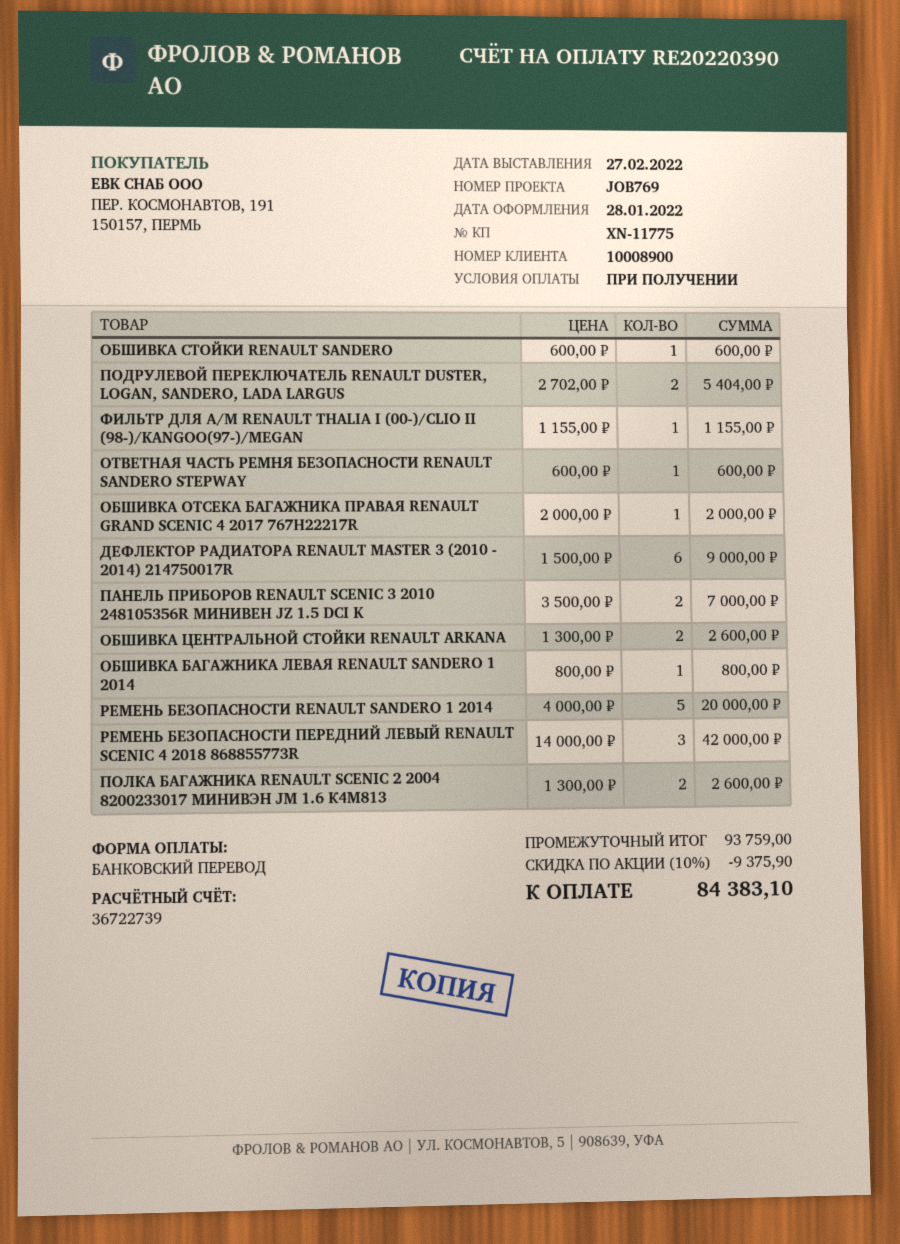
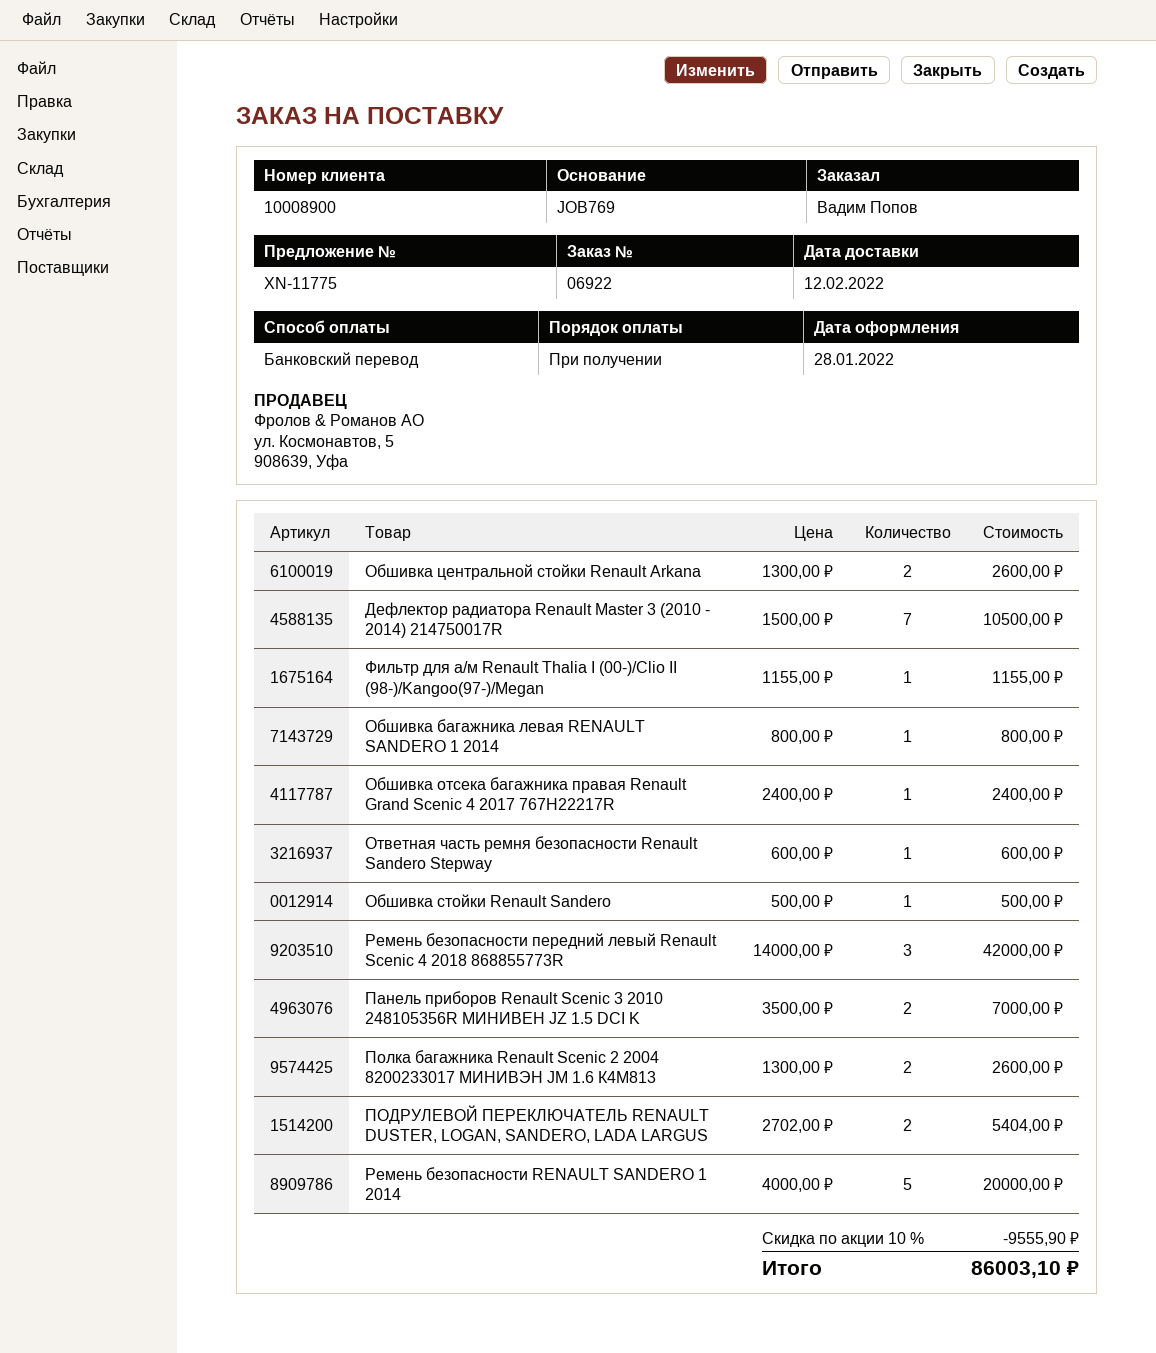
ОБШИВКА СТОЙКИ RENAULT SANDERO: 1 x 600.00 = 600.00 -> 1 x 500.00 = 500.00
ОБШИВКА ОТСЕКА БАГАЖНИКА ПРАВАЯ RENAULT GRAND SCENIC 4 2017 767H22217R: 1 x 2000.00 = 2000.00 -> 1 x 2400.00 = 2400.00
ДЕФЛЕКТОР РАДИАТОРА RENAULT MASTER 3 (2010 - 2014) 214750017R: 6 x 1500.00 = 9000.00 -> 7 x 1500.00 = 10500.00
discount: 10% = 9375.90 -> 10% = 9555.90
total: 84383.10 -> 86003.10

